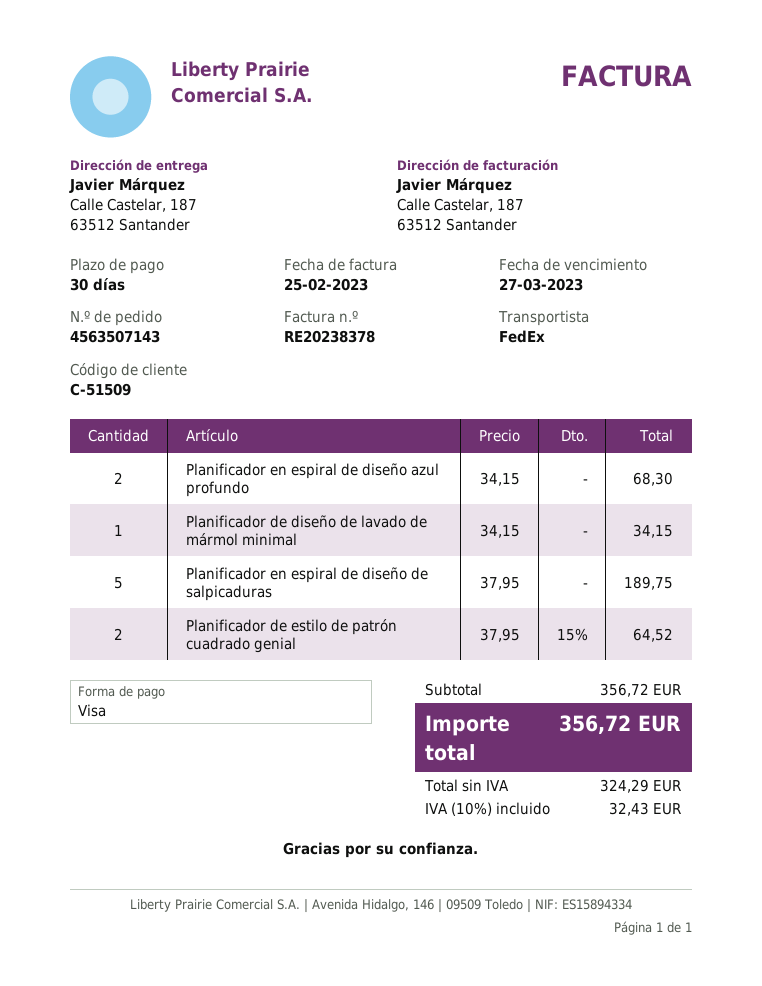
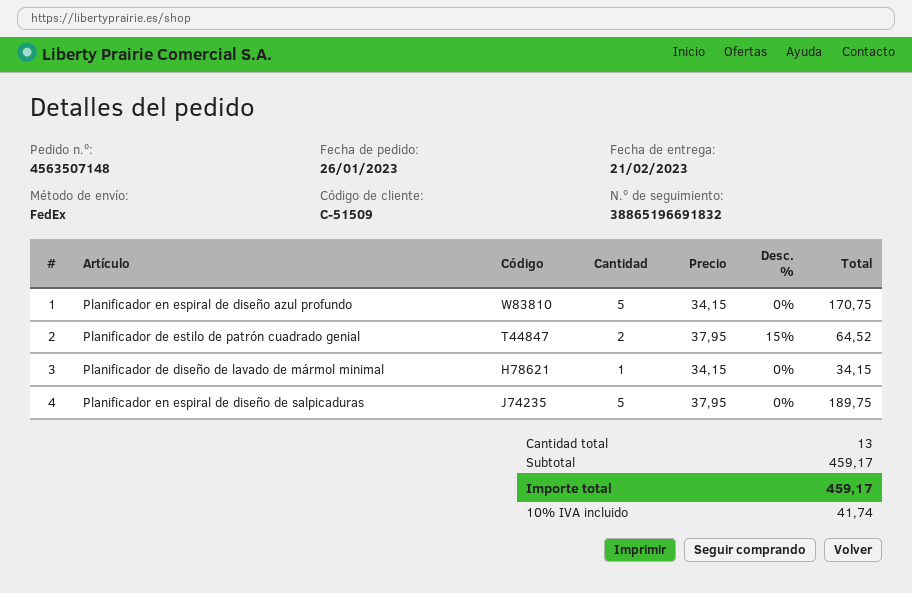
order number: 4563507143 -> 4563507148
Planificador en espiral de diseño azul profundo: 2 x 34.15 = 68.30 -> 5 x 34.15 = 170.75
subtotal: 356.72 -> 459.17
tax: 10% = 32.43 -> 10% = 41.74
total: 356.72 -> 459.17

